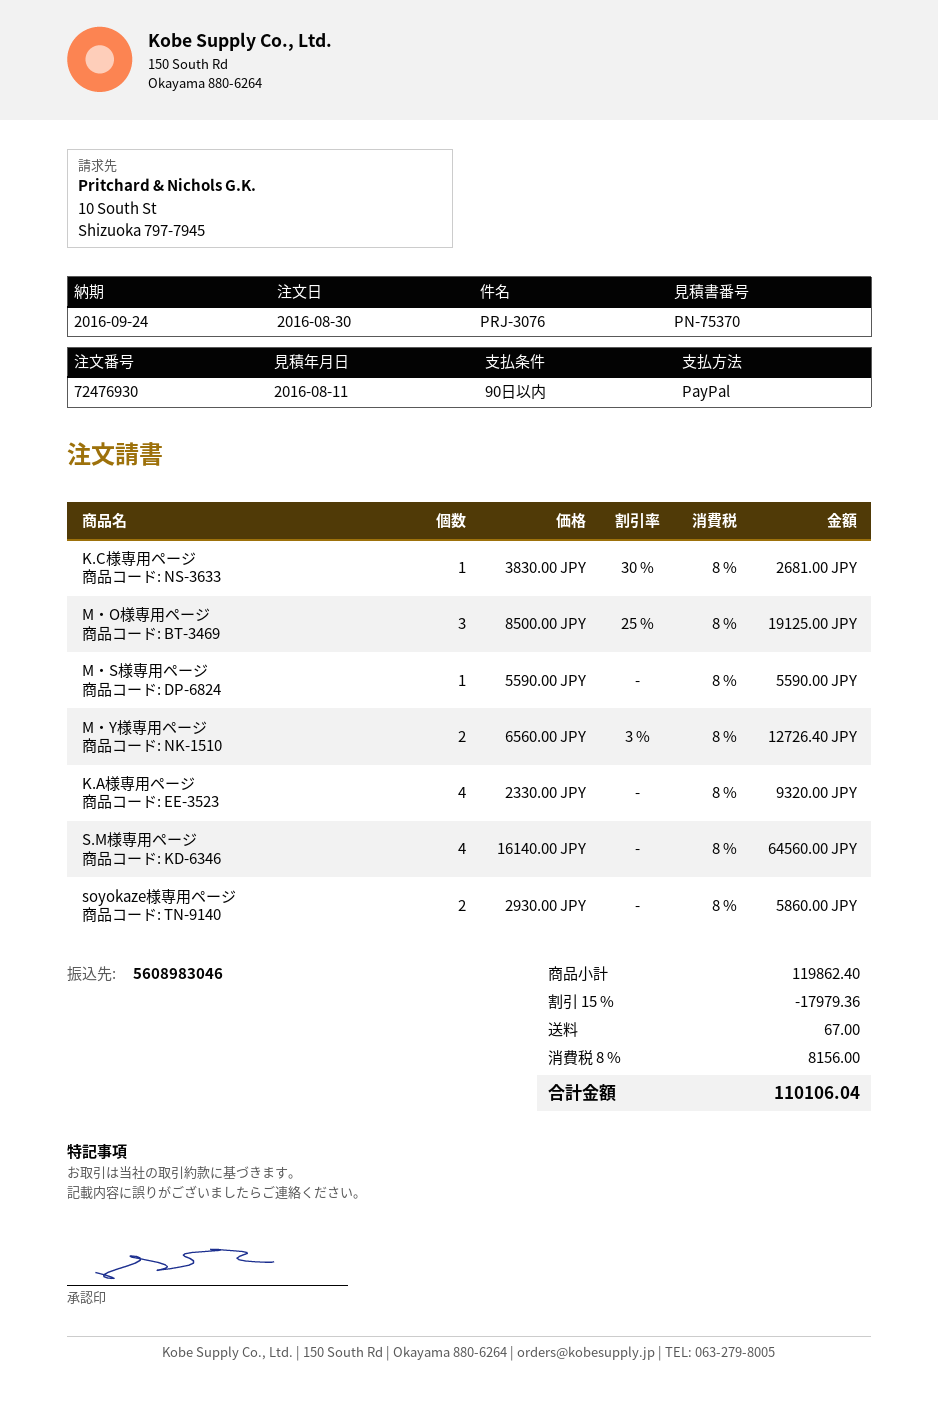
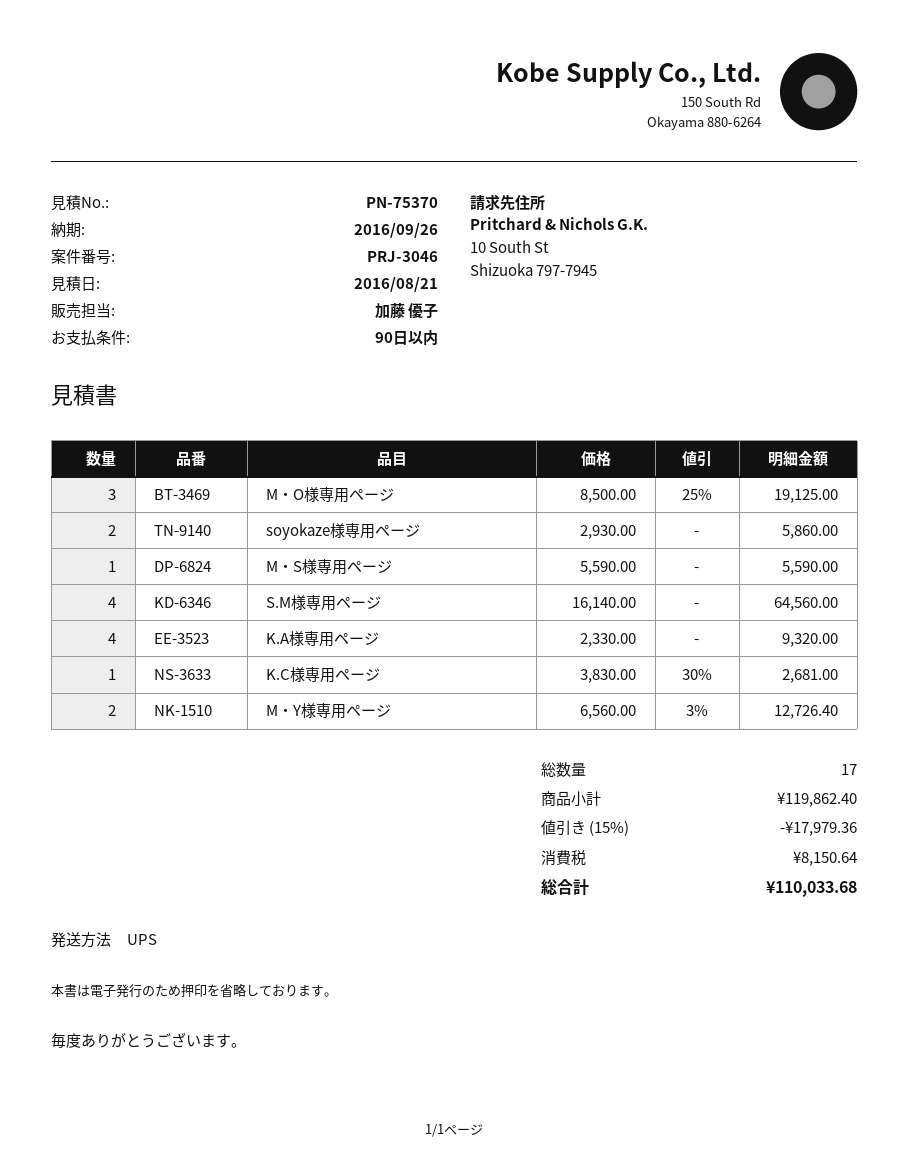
quote date: 2016-08-11 -> 2016-08-21
delivery date: 2016-09-24 -> 2016-09-26
reference: PRJ-3076 -> PRJ-3046
shipping: 67.00 -> none
tax: 8156.00 -> 8150.64
total: 110106.04 -> 110033.68

